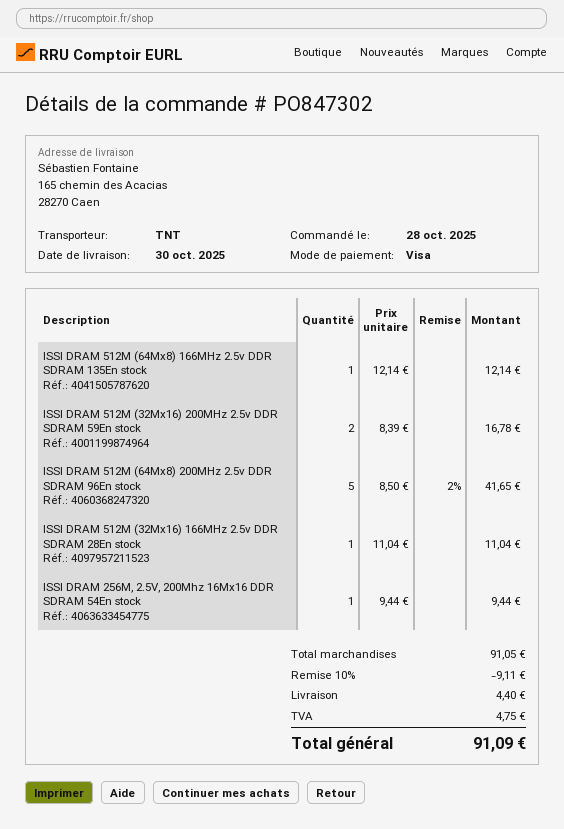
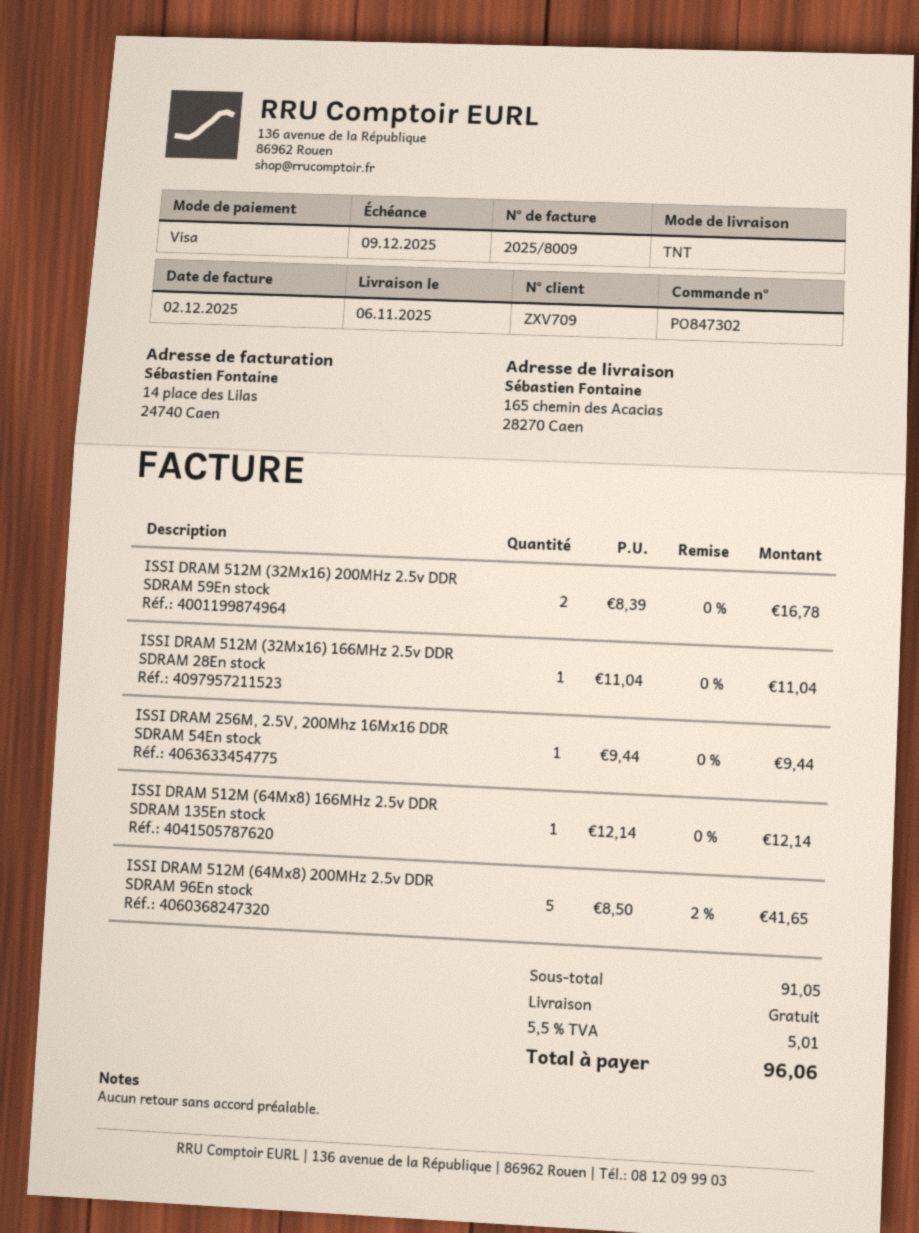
delivery date: 2025-10-30 -> 2025-11-06
discount: 10% = 9.11 -> none
shipping: 4.40 -> 0.00
tax: 4.75 -> 5.01
total: 91.09 -> 96.06

